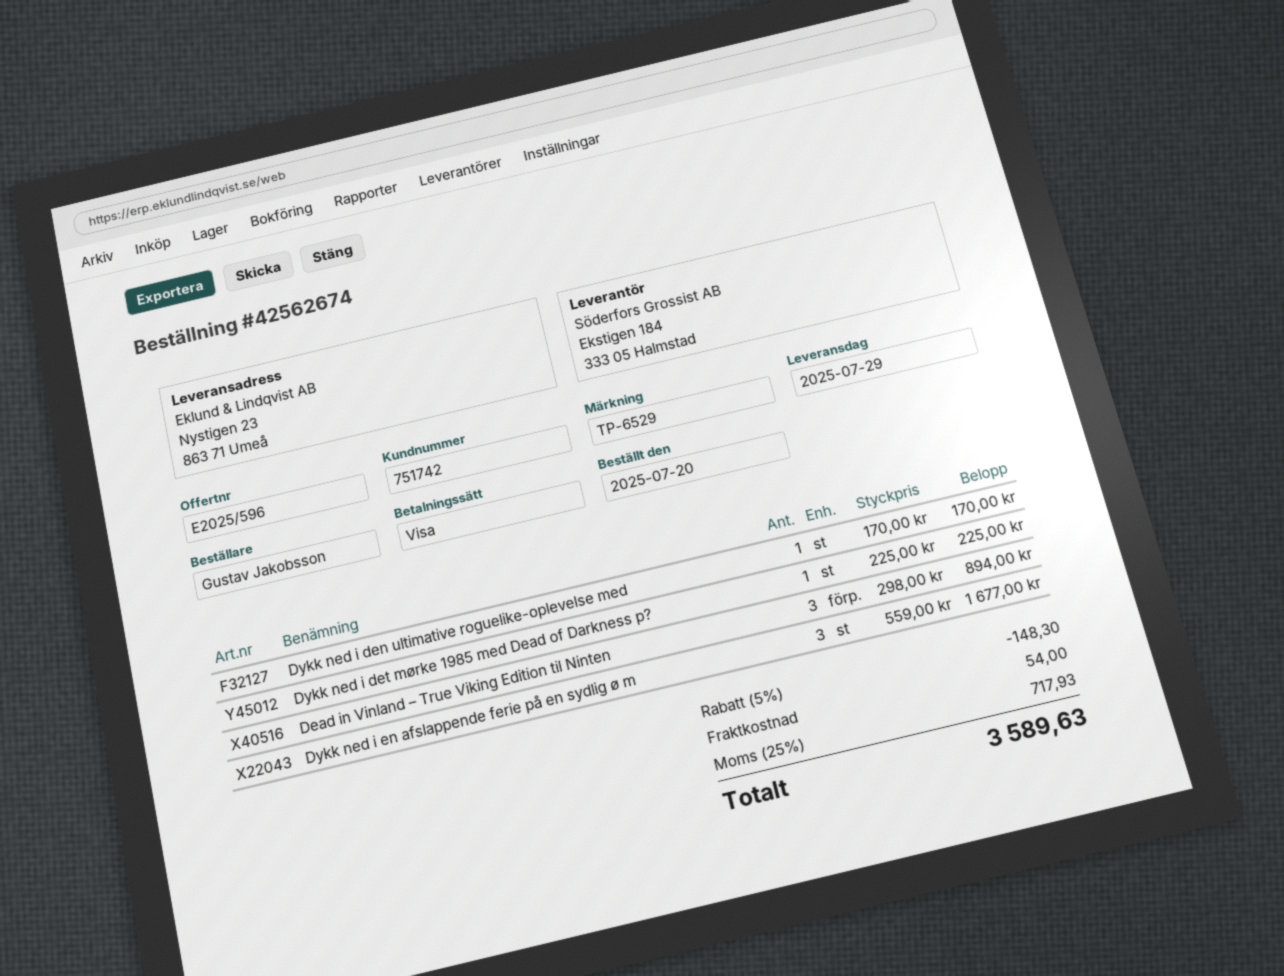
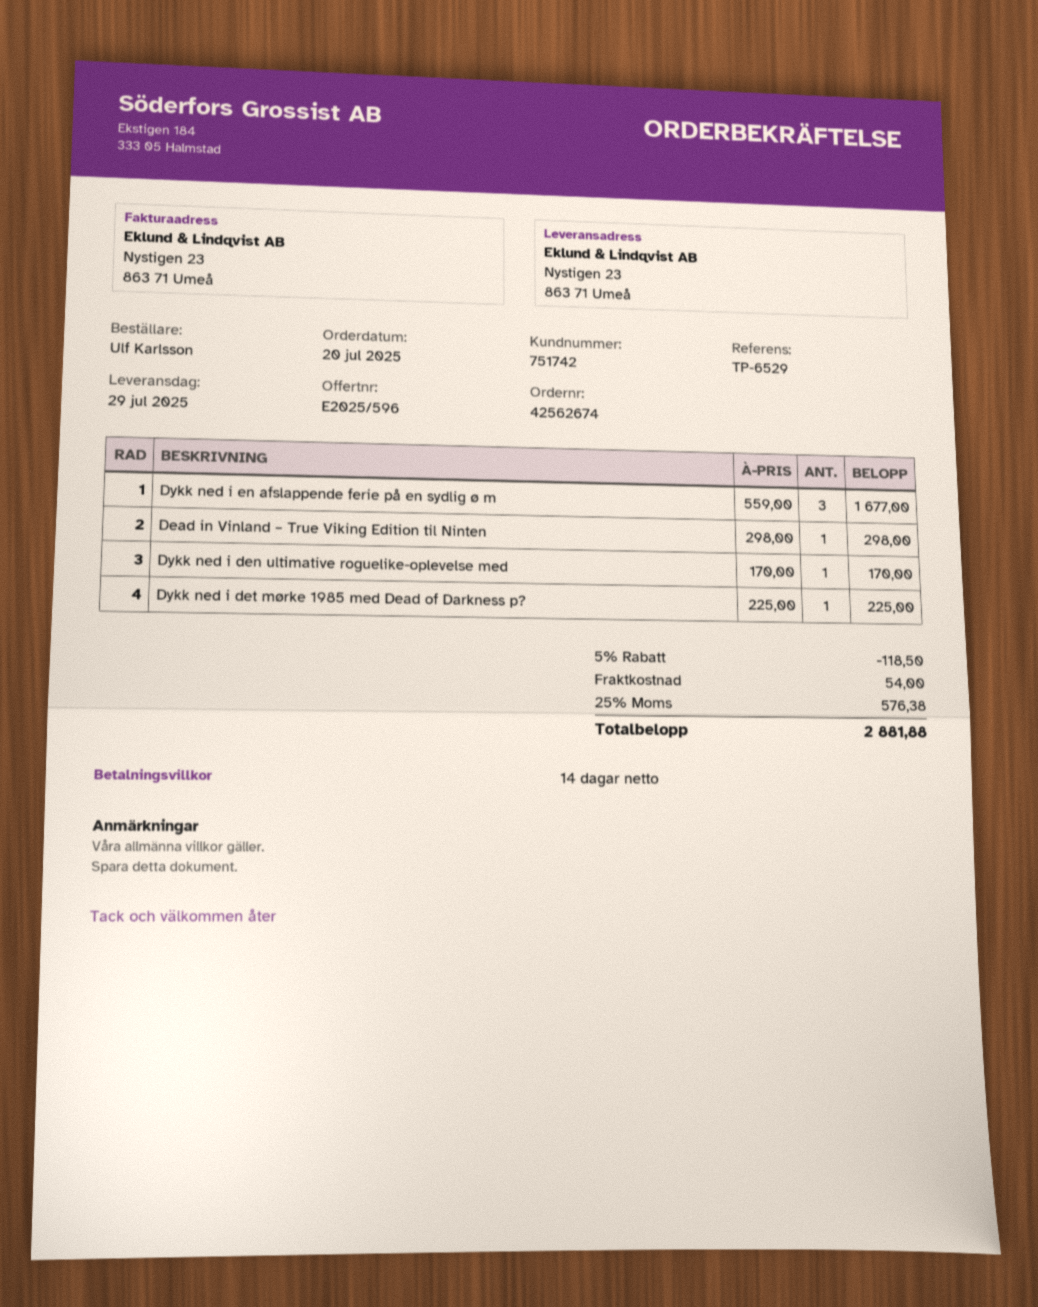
ordered by: Gustav Jakobsson -> Ulf Karlsson
Dead in Vinland – True Viking Edition til Ninten: 3 x 298.00 = 894.00 -> 1 x 298.00 = 298.00
discount: 5% = 148.30 -> 5% = 118.50
tax: 25% = 717.93 -> 25% = 576.38
total: 3589.63 -> 2881.88

